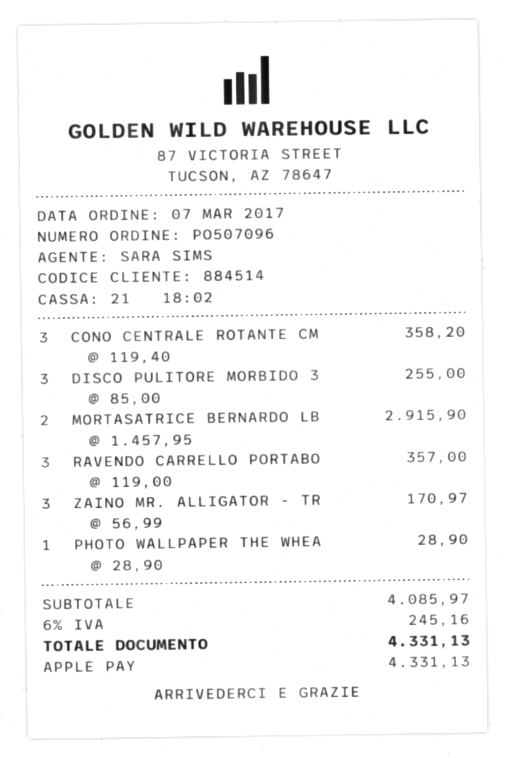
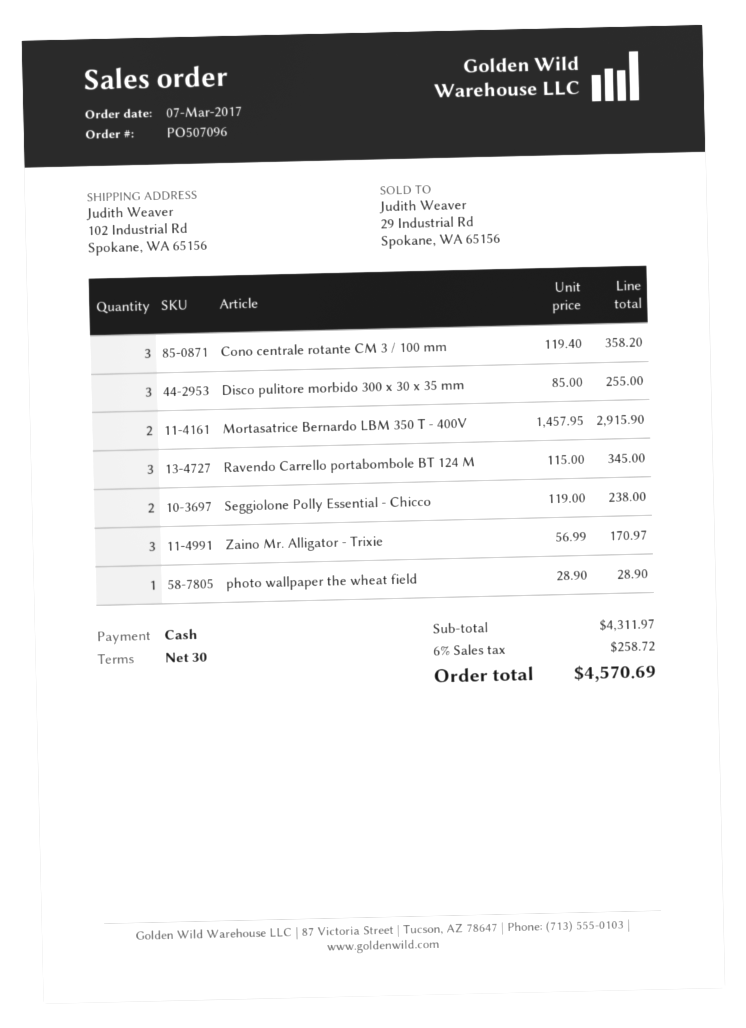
payment method: Apple Pay -> cash
RAVENDO CARRELLO PORTABO: 3 x 119.00 = 357.00 -> 3 x 115.00 = 345.00
Seggiolone Polly Essential - Chicco: none -> 2 x 119.00 = 238.00
subtotal: 4085.97 -> 4311.97
tax: 6% = 245.16 -> 6% = 258.72
total: 4331.13 -> 4570.69

